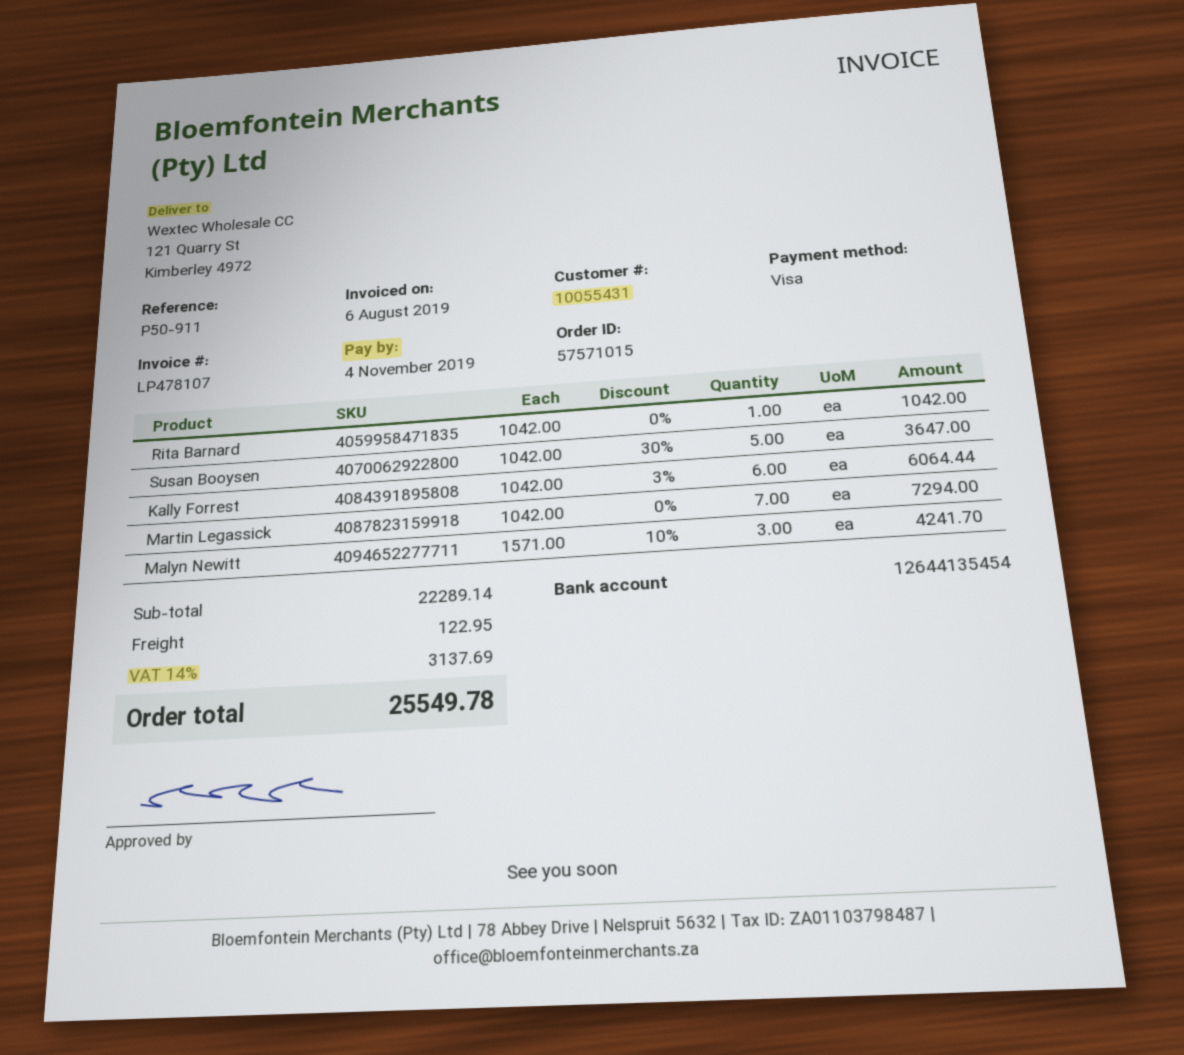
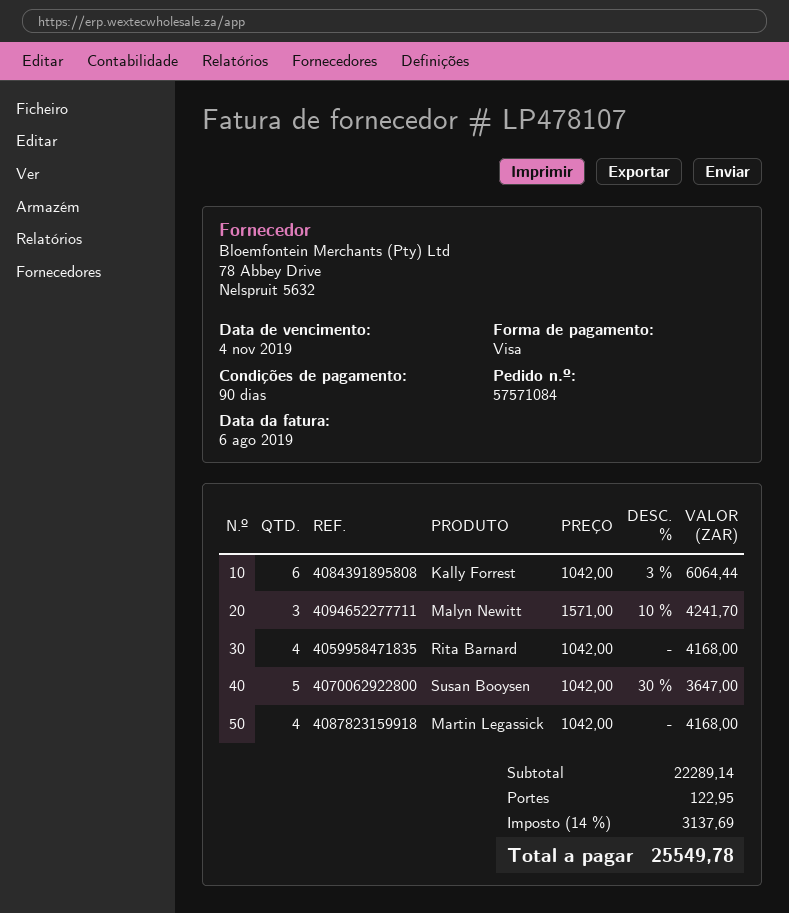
order number: 57571015 -> 57571084
Rita Barnard: 1 x 1042.00 = 1042.00 -> 4 x 1042.00 = 4168.00
Martin Legassick: 7 x 1042.00 = 7294.00 -> 4 x 1042.00 = 4168.00

